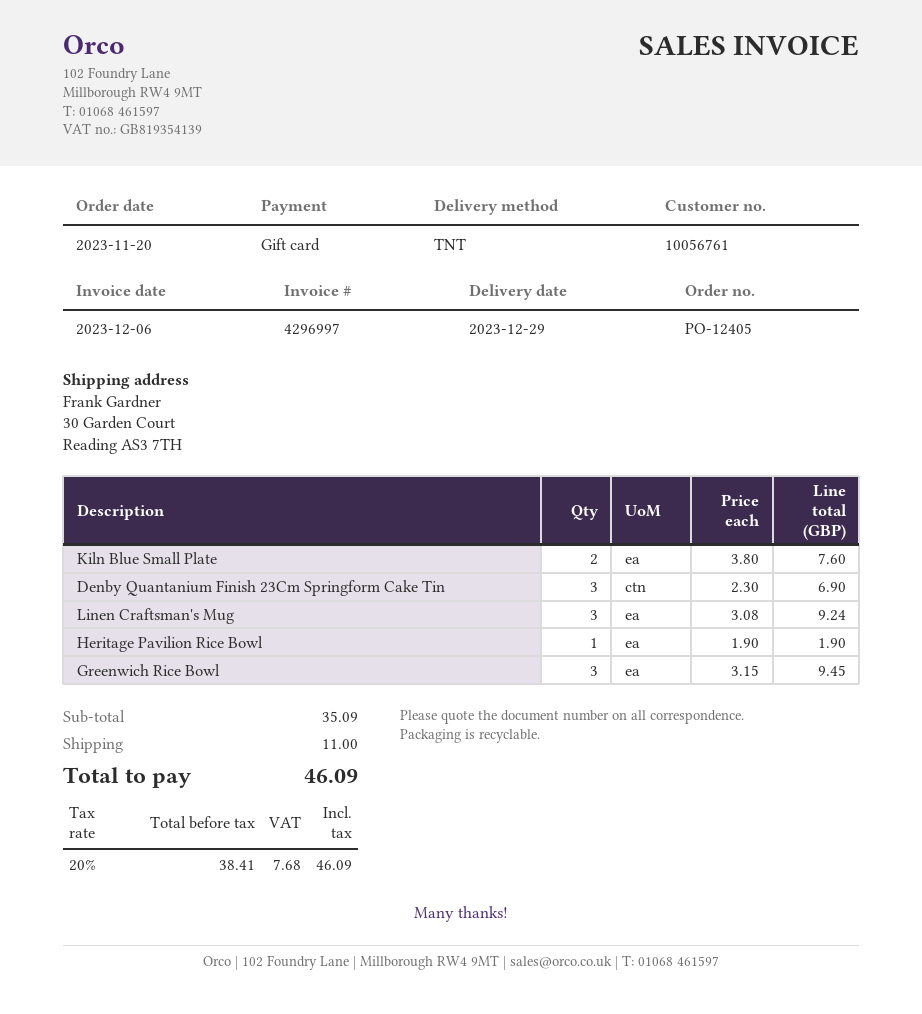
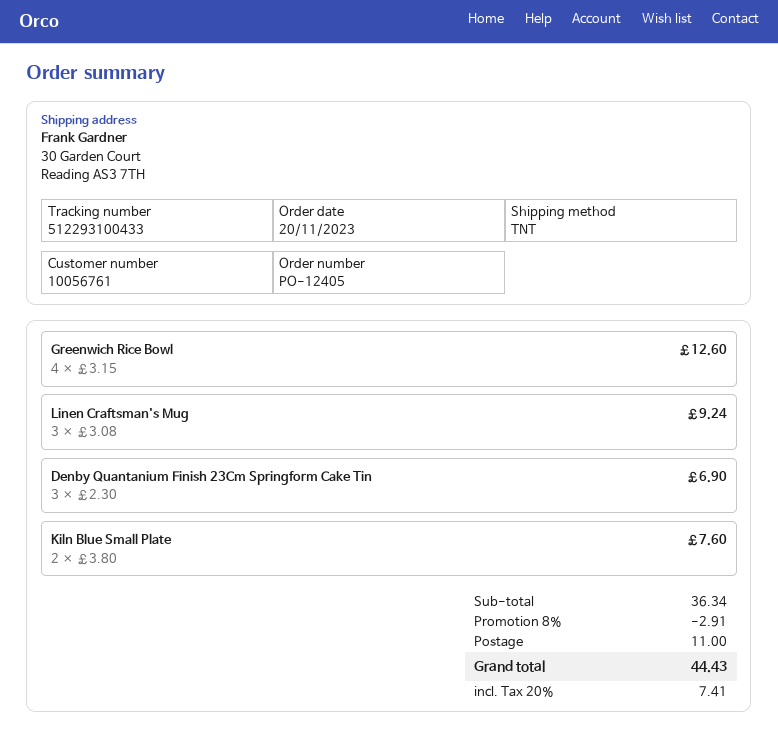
Heritage Pavilion Rice Bowl: 1 x 1.90 = 1.90 -> none
Greenwich Rice Bowl: 3 x 3.15 = 9.45 -> 4 x 3.15 = 12.60
subtotal: 35.09 -> 36.34
discount: none -> 8% = 2.91
tax: 20% = 7.68 -> 20% = 7.41
total: 46.09 -> 44.43

